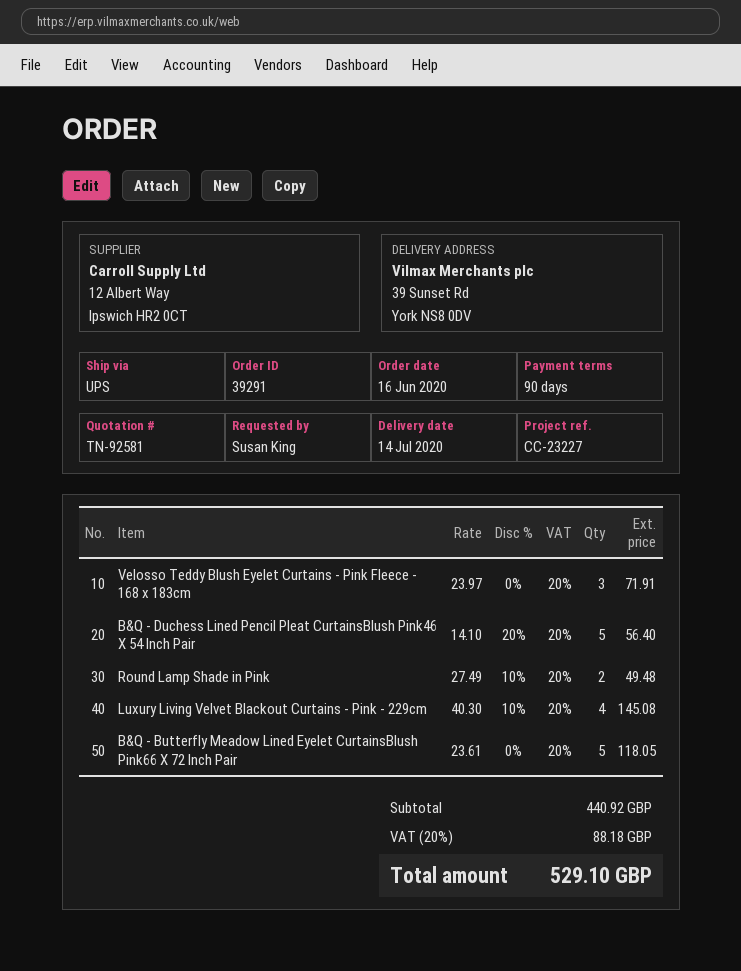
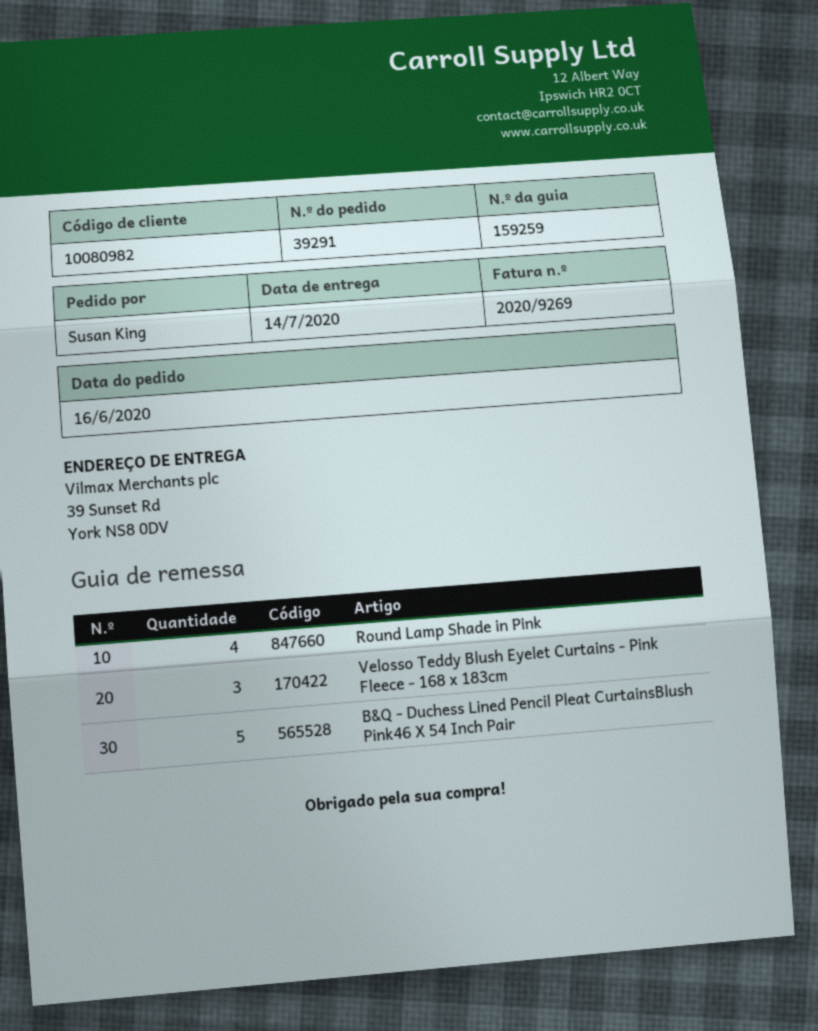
Round Lamp Shade in Pink: 2 -> 4
Luxury Living Velvet Blackout Curtains - Pink - 229cm: 4 -> none
B&Q - Butterfly Meadow Lined Eyelet CurtainsBlush Pink66 X 72 Inch Pair: 5 -> none

